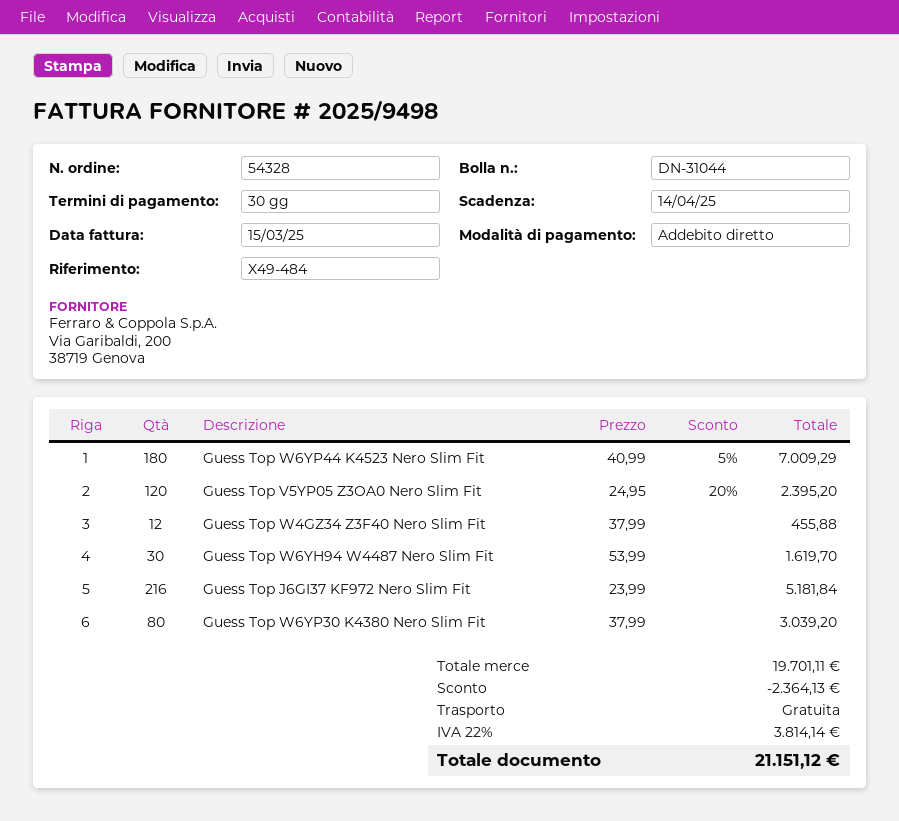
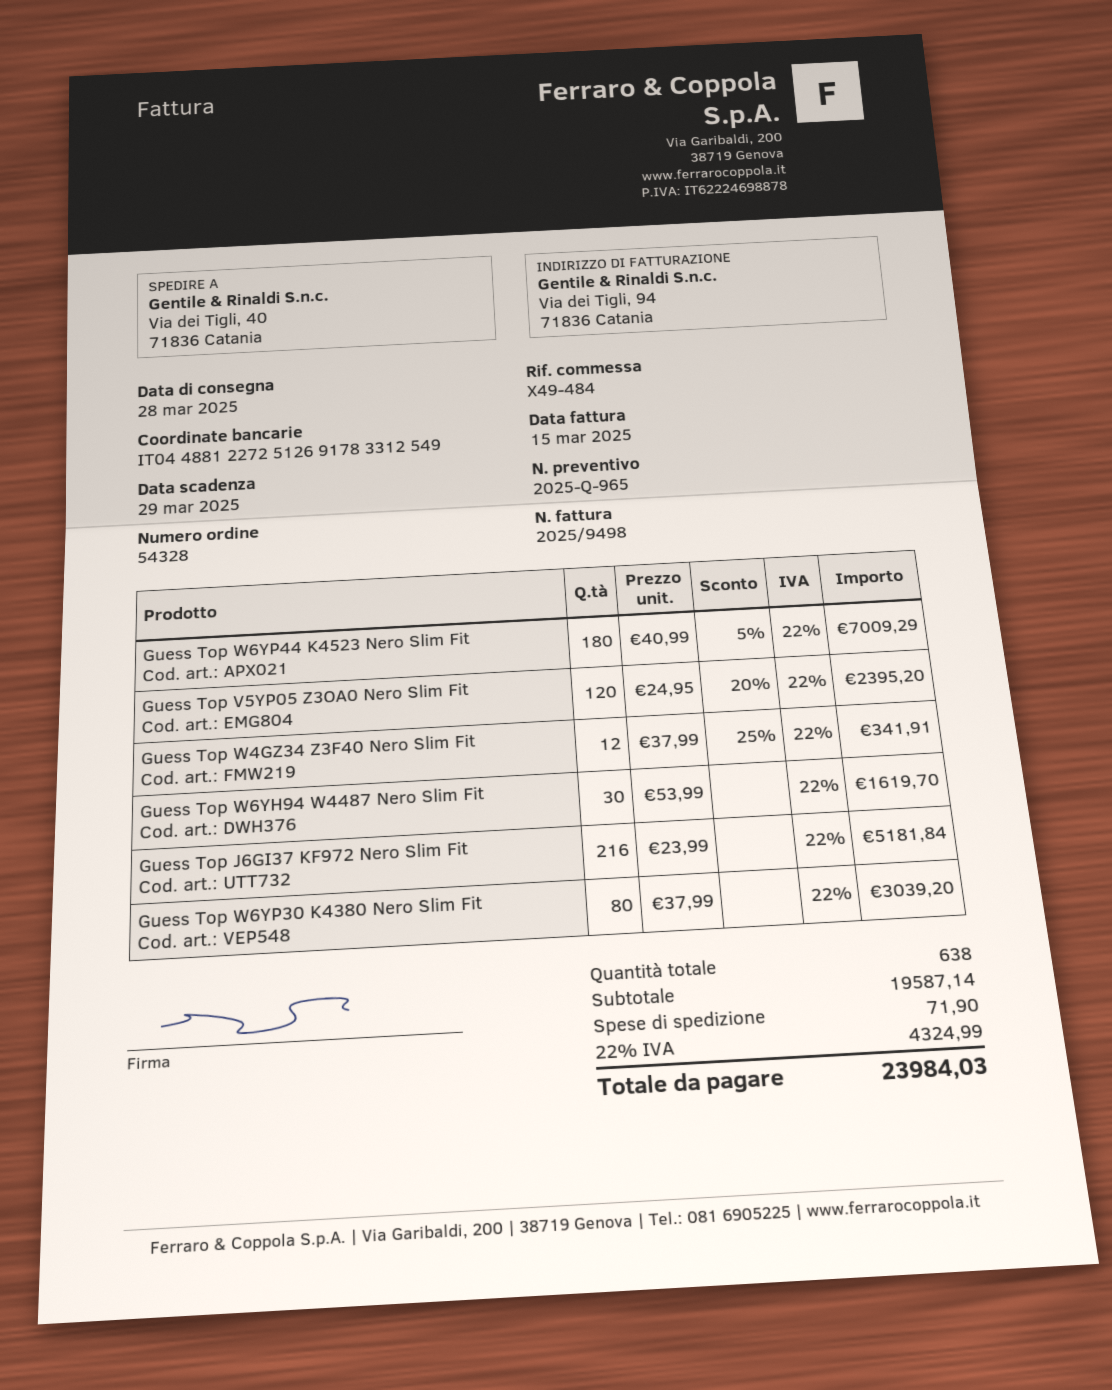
due date: 2025-04-14 -> 2025-03-29
Guess Top W4GZ34 Z3F40 Nero Slim Fit: 12 x 37.99 = 455.88 -> 12 x 37.99 - 25% = 341.91
subtotal: 19701.11 -> 19587.14
discount: 2364.13 -> none
shipping: 0.00 -> 71.90
tax: 22% = 3814.14 -> 22% = 4324.99
total: 21151.12 -> 23984.03

